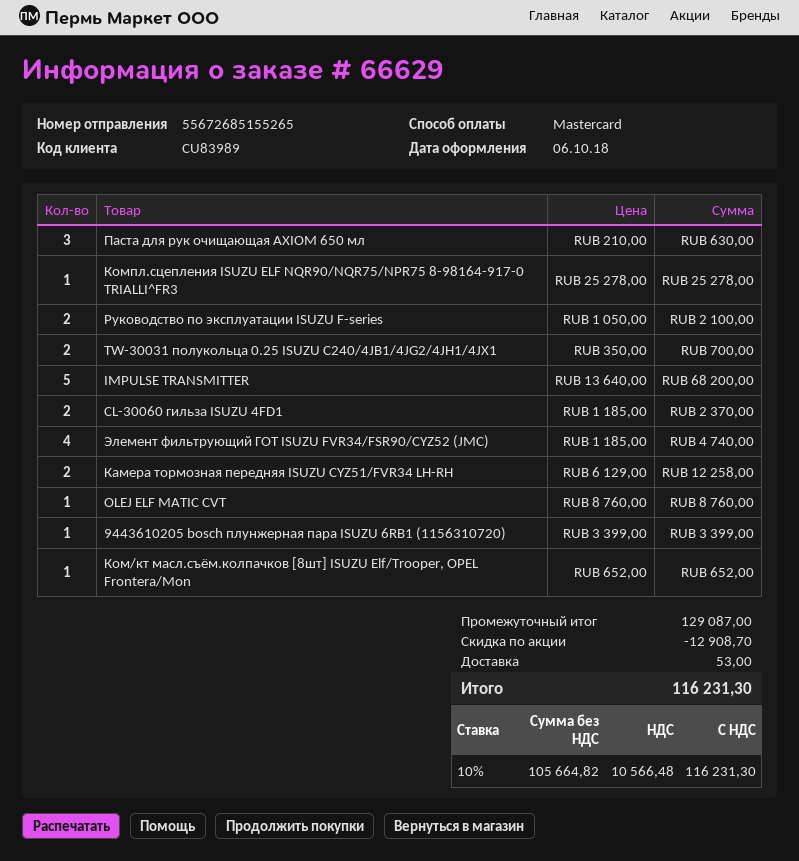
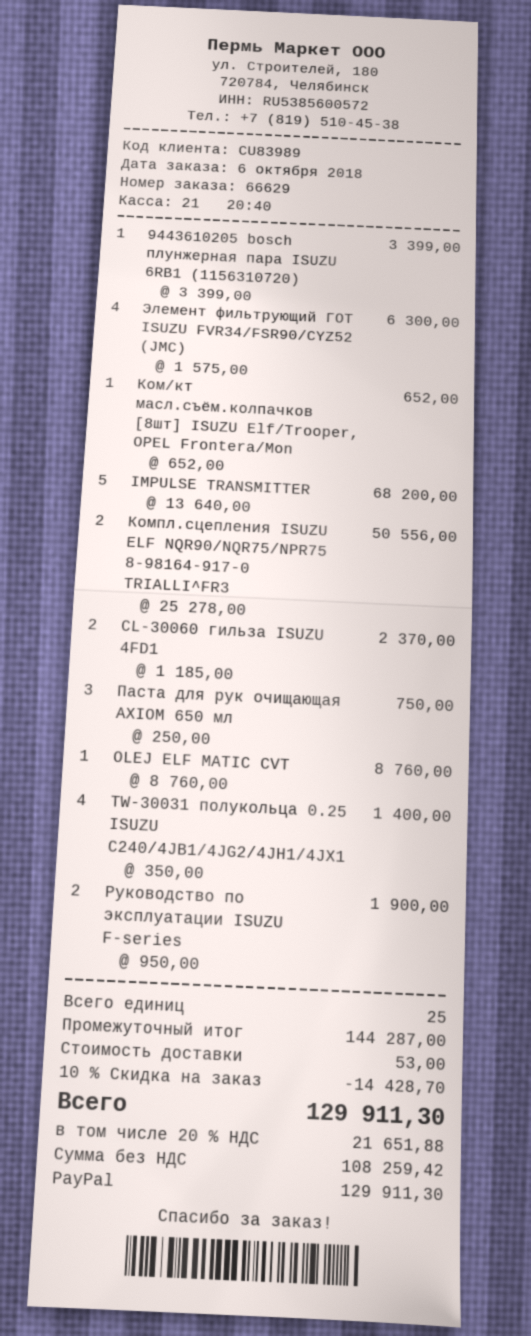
payment method: Mastercard -> PayPal
Паста для рук очищающая AXIOM 650 мл: 3 x 210.00 = 630.00 -> 3 x 250.00 = 750.00
Компл.сцепления ISUZU ELF NQR90/NQR75/NPR75 8-98164-917-0 TRIALLI^FR3: 1 x 25278.00 = 25278.00 -> 2 x 25278.00 = 50556.00
Руководство по эксплуатации ISUZU F-series: 2 x 1050.00 = 2100.00 -> 2 x 950.00 = 1900.00
TW-30031 полукольца 0.25 ISUZU C240/4JB1/4JG2/4JH1/4JX1: 2 x 350.00 = 700.00 -> 4 x 350.00 = 1400.00
Элемент фильтрующий ГОТ ISUZU FVR34/FSR90/CYZ52 (JMC): 4 x 1185.00 = 4740.00 -> 4 x 1575.00 = 6300.00
Камера тормозная передняя ISUZU CYZ51/FVR34 LH-RH: 2 x 6129.00 = 12258.00 -> none
subtotal: 129087.00 -> 144287.00
discount: 12908.70 -> 14428.70
net: 105664.82 -> 108259.42
tax: 10% = 10566.48 -> 20% = 21651.88
total: 116231.30 -> 129911.30

